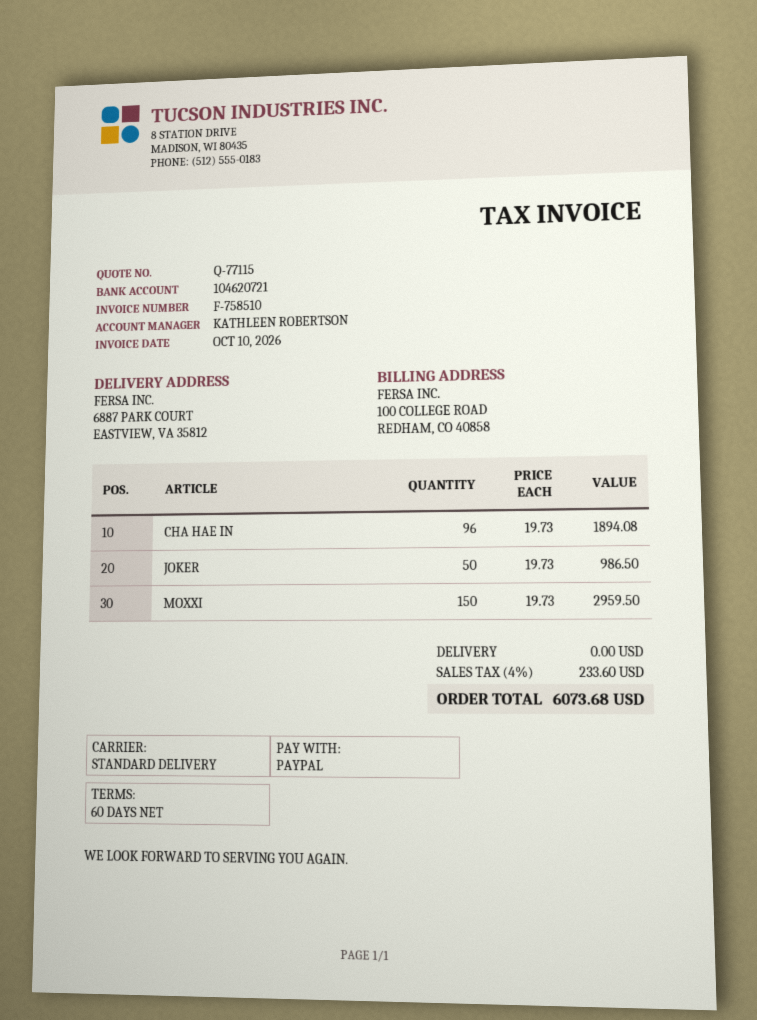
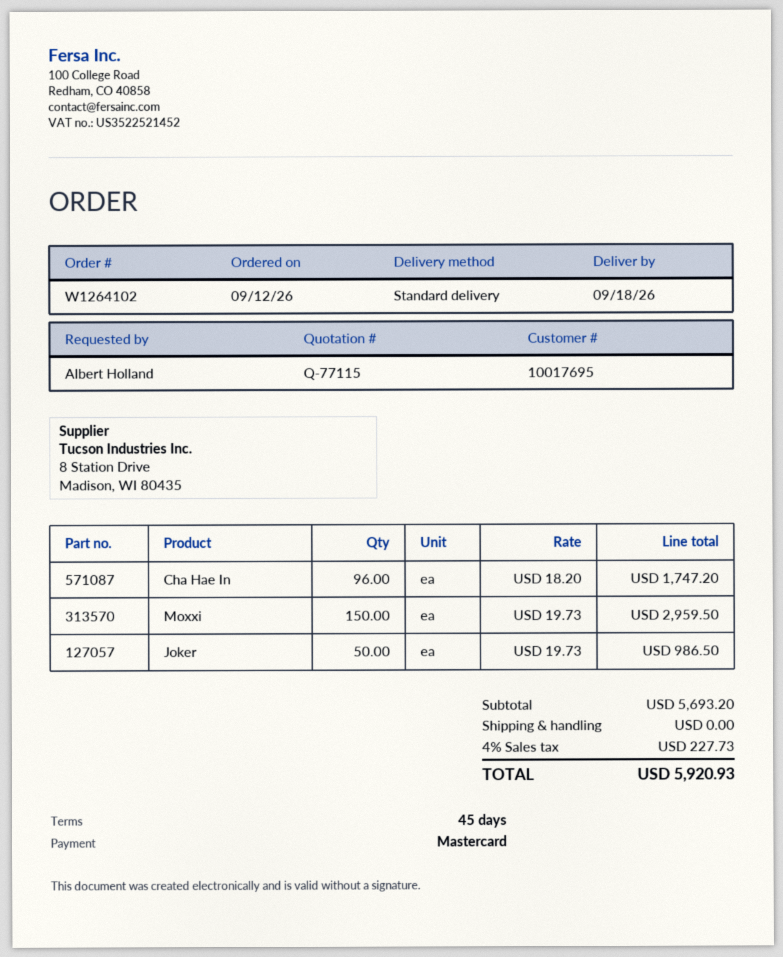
payment terms: 60 days -> 45 days
payment method: PayPal -> Mastercard
CHA HAE IN: 96 x 19.73 = 1894.08 -> 96 x 18.20 = 1747.20
tax: 4% = 233.60 -> 4% = 227.73
total: 6073.68 -> 5920.93

